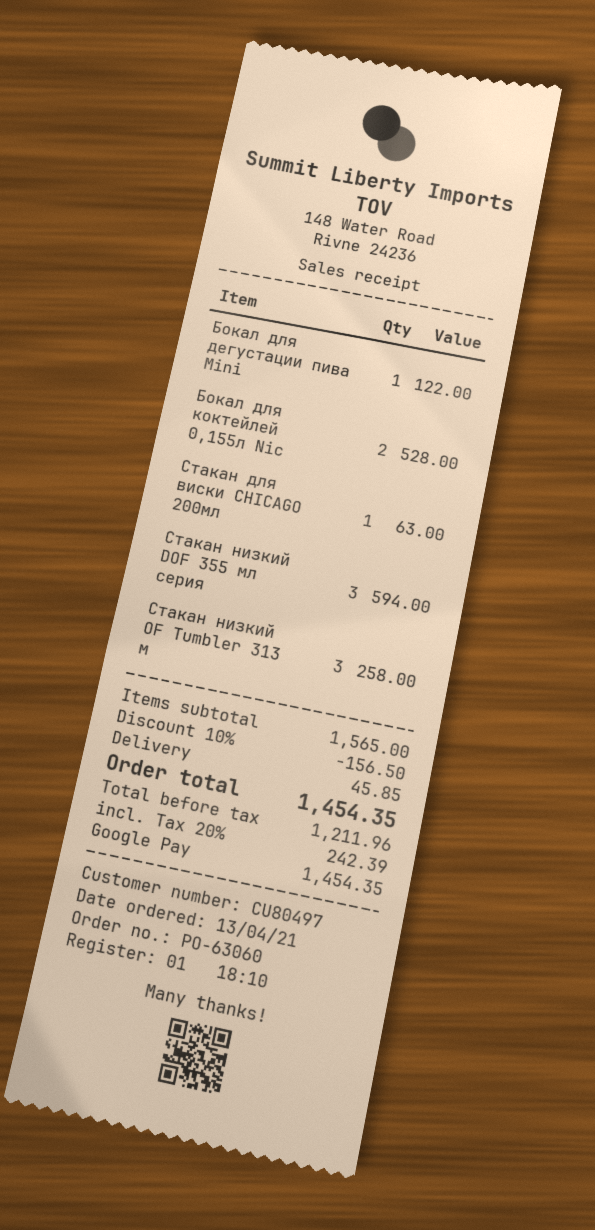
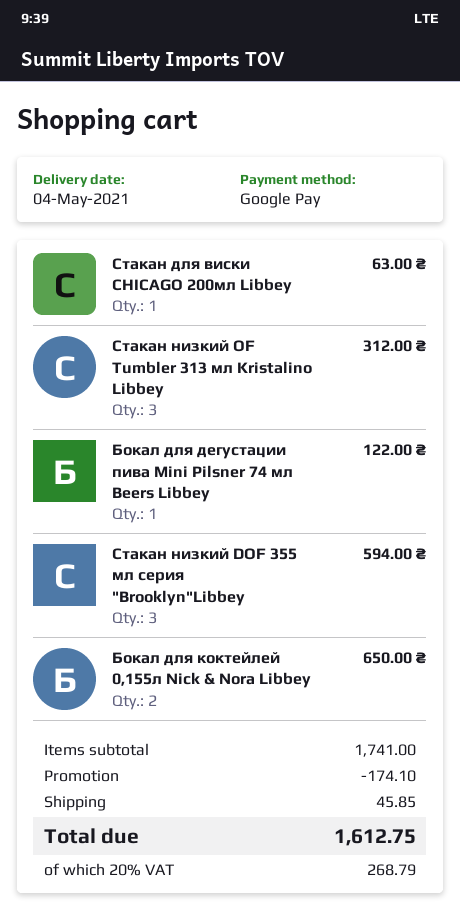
Бокал для коктейлей 0,155л Nic: 2 for 528.00 -> 2 for 650.00
Стакан низкий OF Tumbler 313 м: 3 for 258.00 -> 3 for 312.00
subtotal: 1565.00 -> 1741.00
discount: 156.50 -> 174.10
tax: 20% = 242.39 -> 20% = 268.79
total: 1454.35 -> 1612.75

